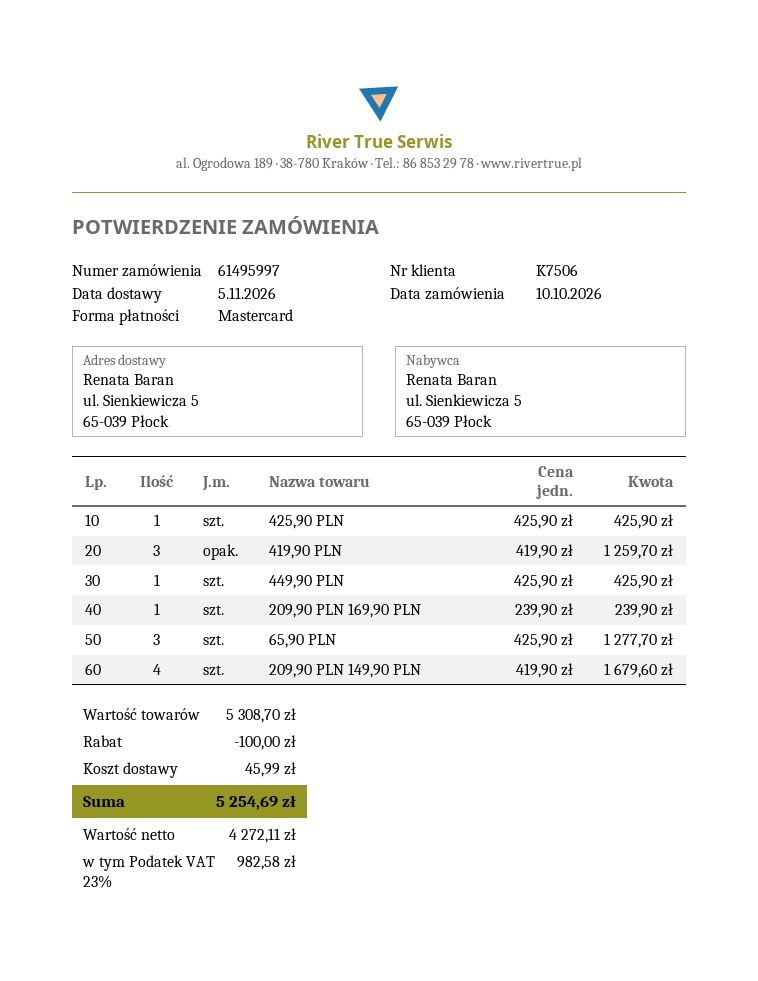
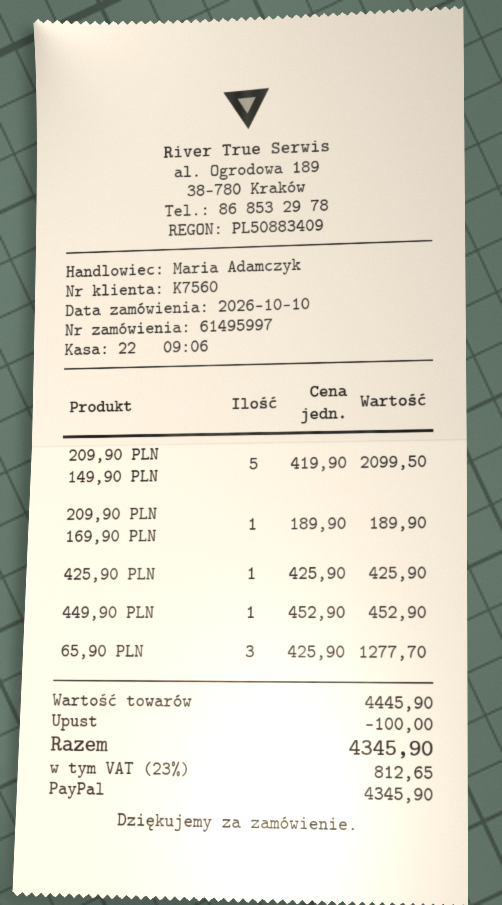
customer number: K7506 -> K7560
payment method: Mastercard -> PayPal
419,90 PLN: 3 x 419.90 = 1259.70 -> none
449,90 PLN: 1 x 425.90 = 425.90 -> 1 x 452.90 = 452.90
209,90 PLN 169,90 PLN: 1 x 239.90 = 239.90 -> 1 x 189.90 = 189.90
209,90 PLN 149,90 PLN: 4 x 419.90 = 1679.60 -> 5 x 419.90 = 2099.50
subtotal: 5308.70 -> 4445.90
shipping: 45.99 -> none
tax: 23% = 982.58 -> 23% = 812.65
total: 5254.69 -> 4345.90

